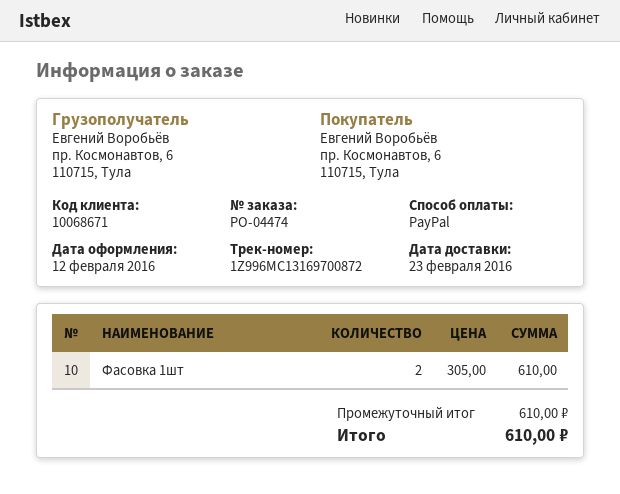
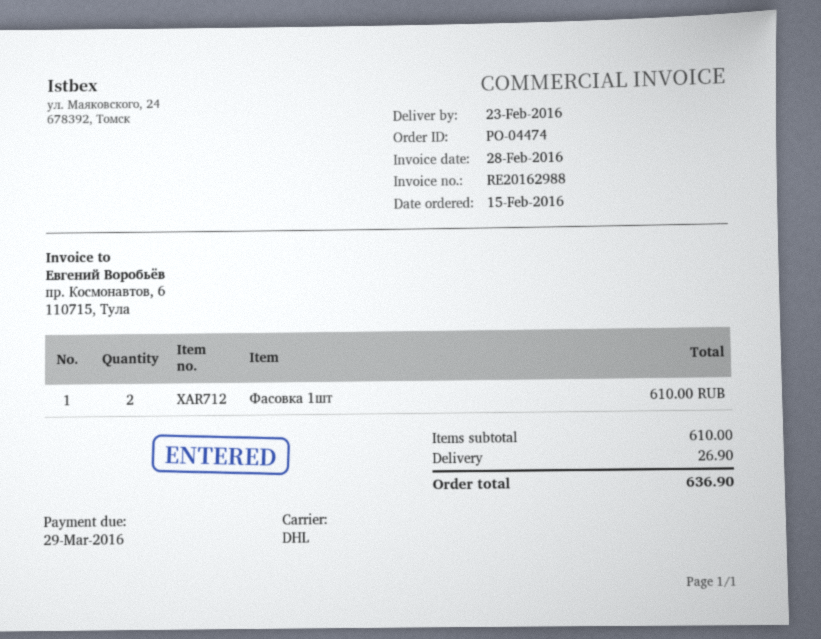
order date: 2016-02-12 -> 2016-02-15
shipping: none -> 26.90
total: 610.00 -> 636.90

